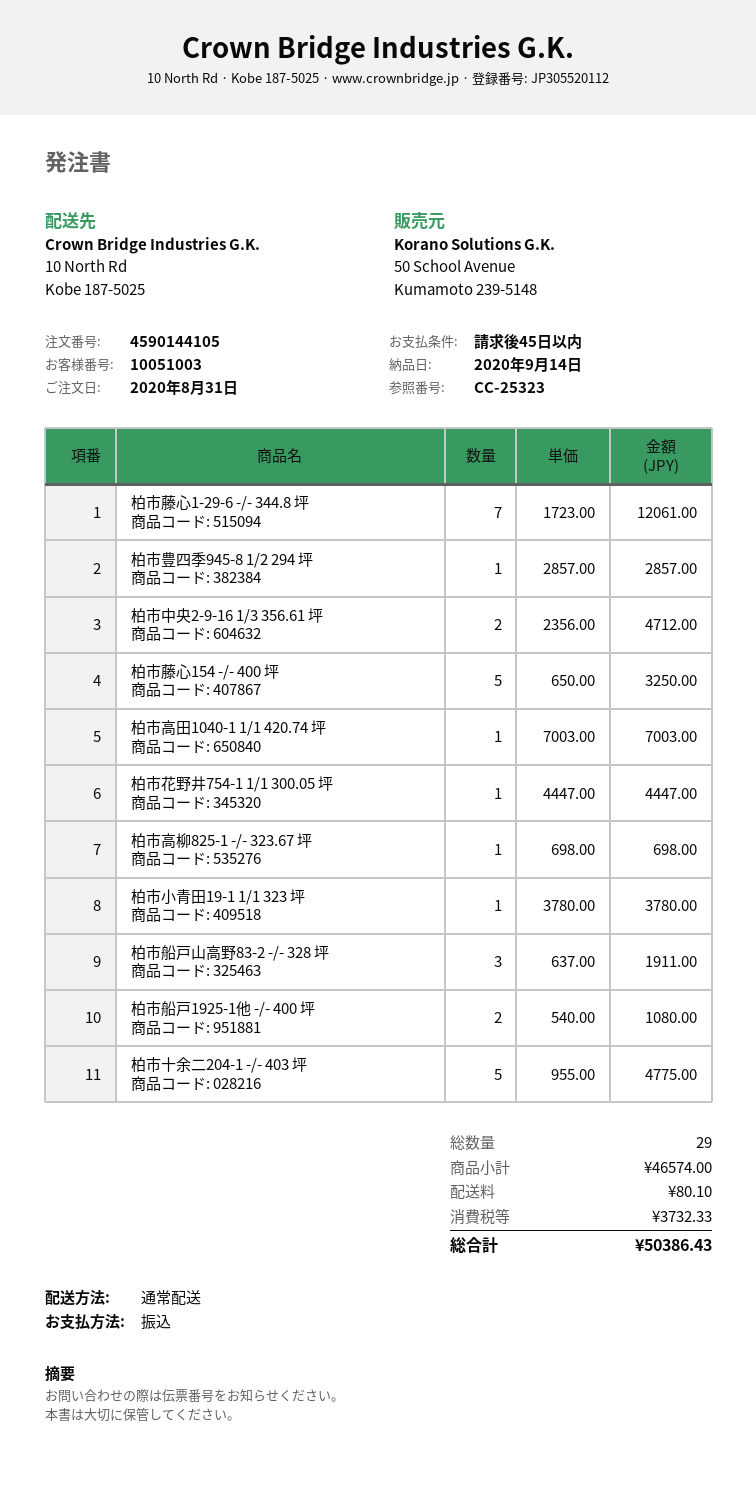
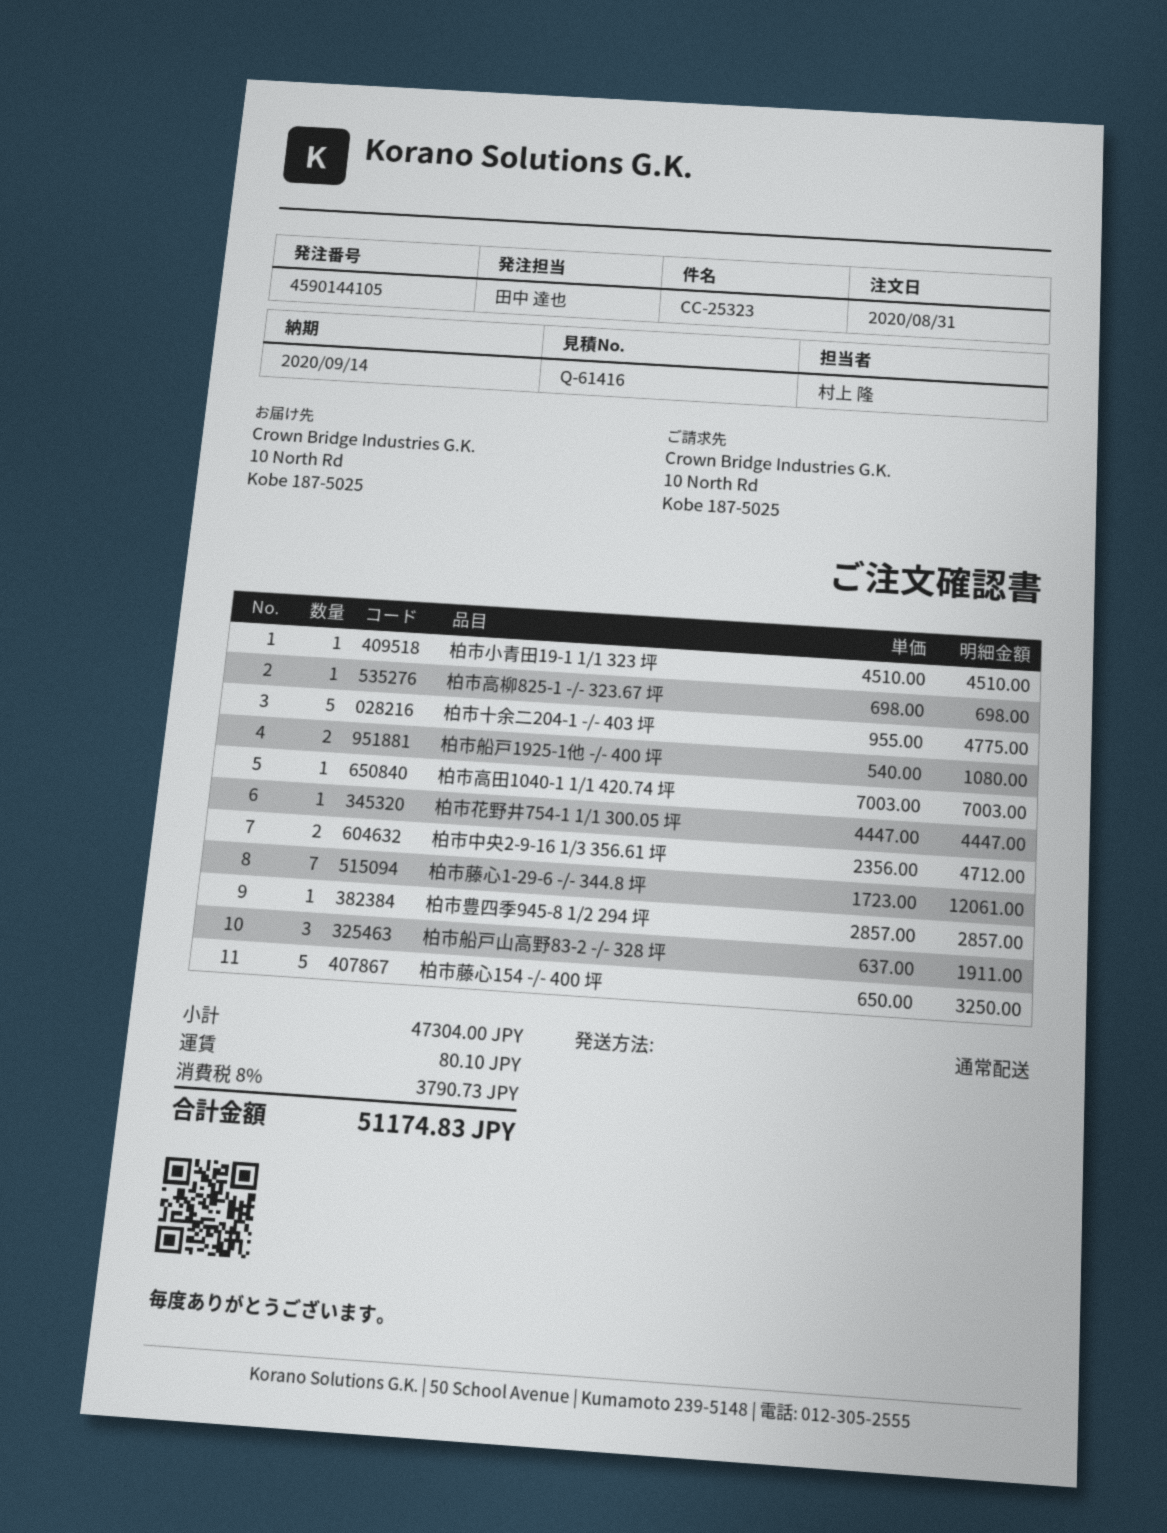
柏市小青田19-1 1/1 323 坪: 1 x 3780.00 = 3780.00 -> 1 x 4510.00 = 4510.00
subtotal: 46574.00 -> 47304.00
tax: 3732.33 -> 3790.73
total: 50386.43 -> 51174.83

